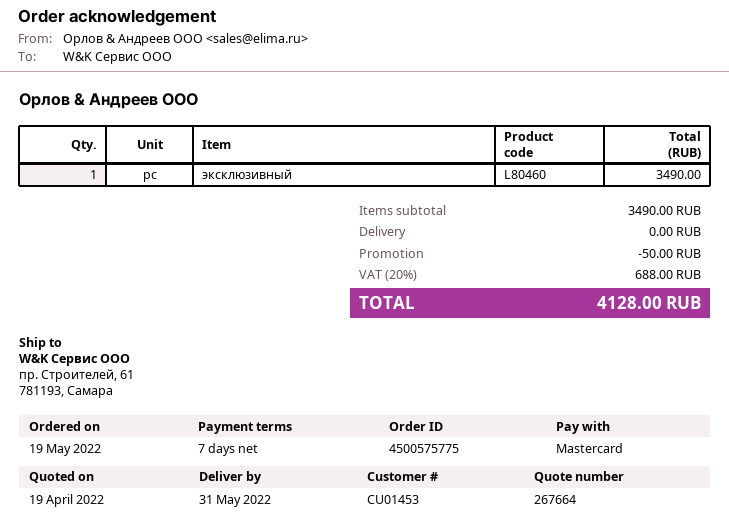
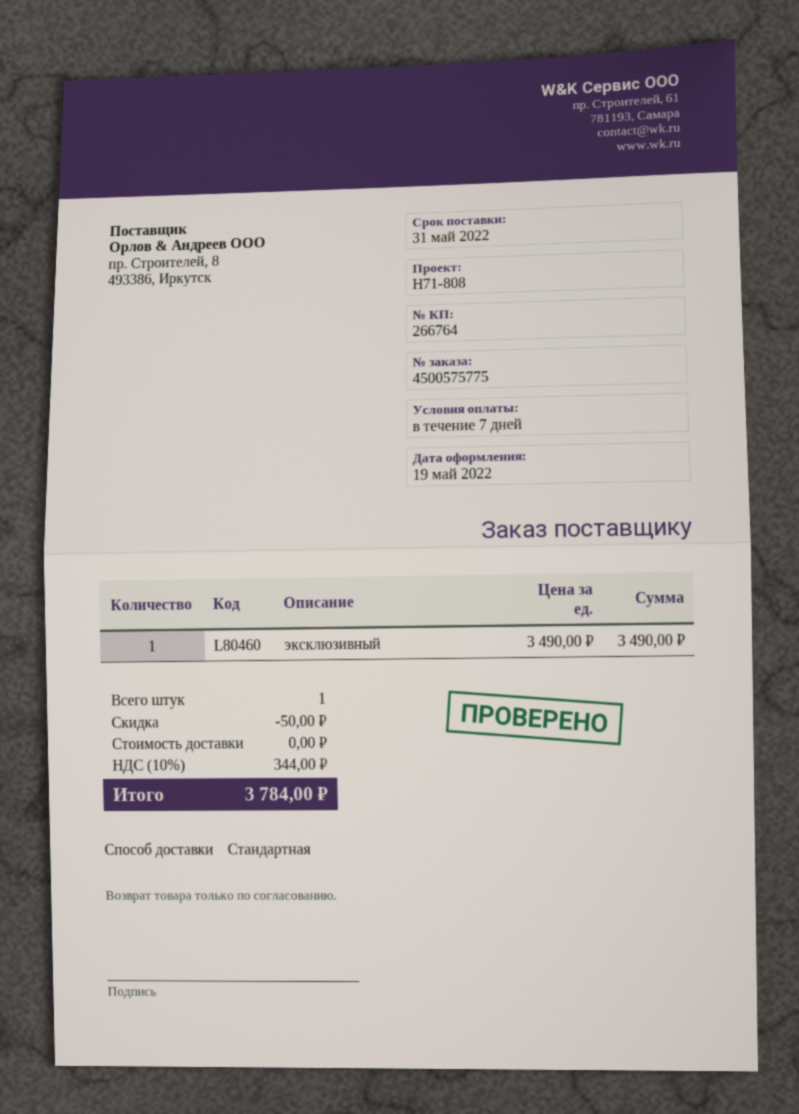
quote number: 267664 -> 266764
tax: 20% = 688.00 -> 10% = 344.00
total: 4128.00 -> 3784.00

